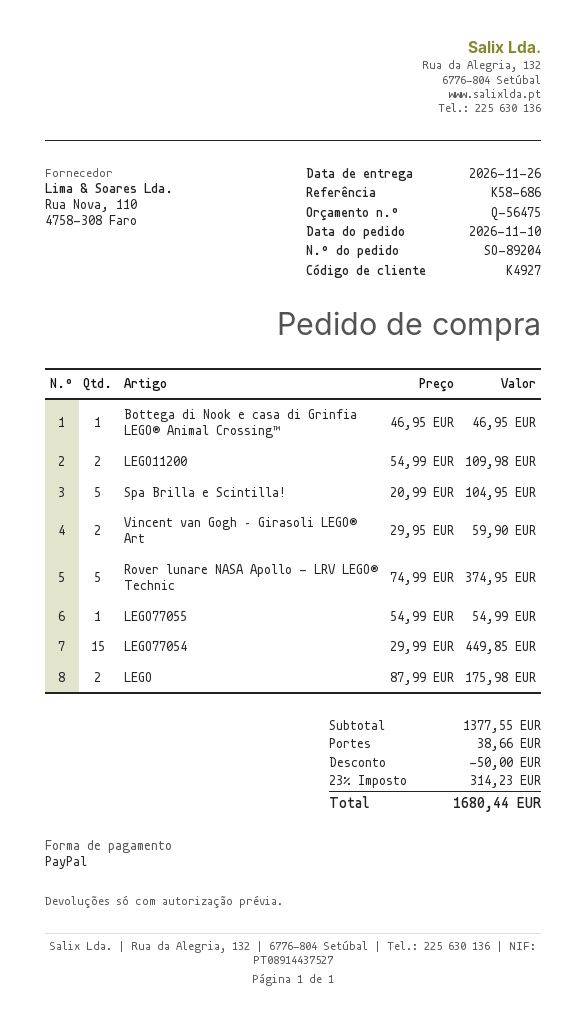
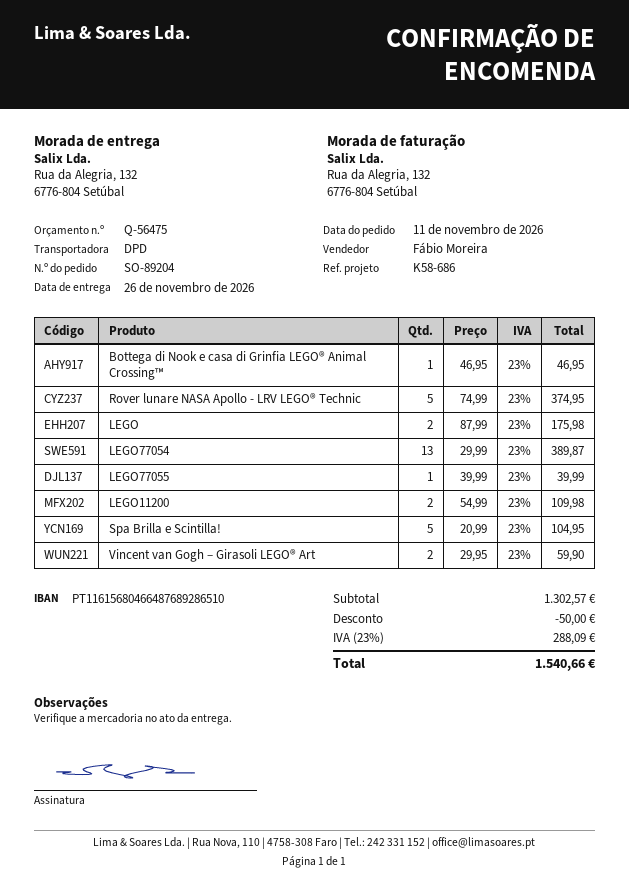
order date: 2026-11-10 -> 2026-11-11
LEGO77055: 1 x 54.99 = 54.99 -> 1 x 39.99 = 39.99
LEGO77054: 15 x 29.99 = 449.85 -> 13 x 29.99 = 389.87
subtotal: 1377.55 -> 1302.57
shipping: 38.66 -> none
tax: 23% = 314.23 -> 23% = 288.09
total: 1680.44 -> 1540.66

